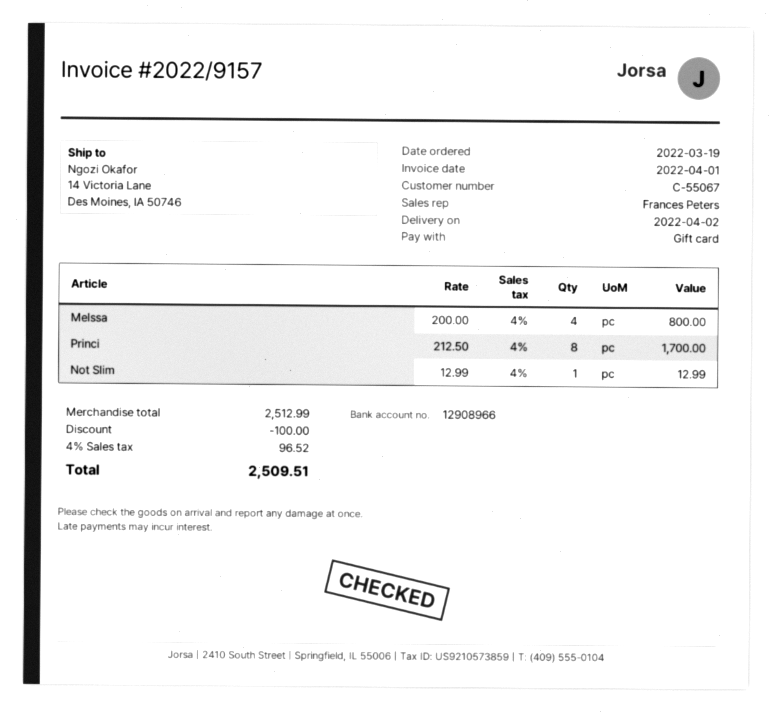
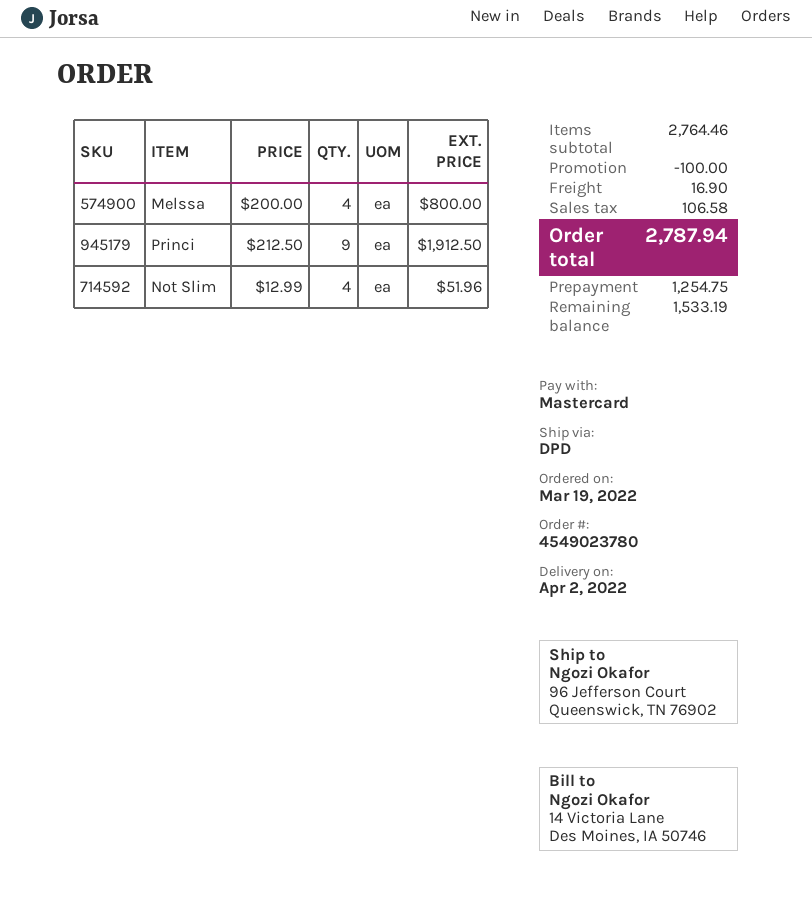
payment method: gift card -> Mastercard
ship to: 14 Victoria Lane, Des Moines, IA 50746 -> 96 Jefferson Court, Queenswick, TN 76902
Princi: 8 x 212.50 = 1700.00 -> 9 x 212.50 = 1912.50
Not Slim: 1 x 12.99 = 12.99 -> 4 x 12.99 = 51.96
subtotal: 2512.99 -> 2764.46
shipping: none -> 16.90
tax: 96.52 -> 106.58
total: 2509.51 -> 2787.94

